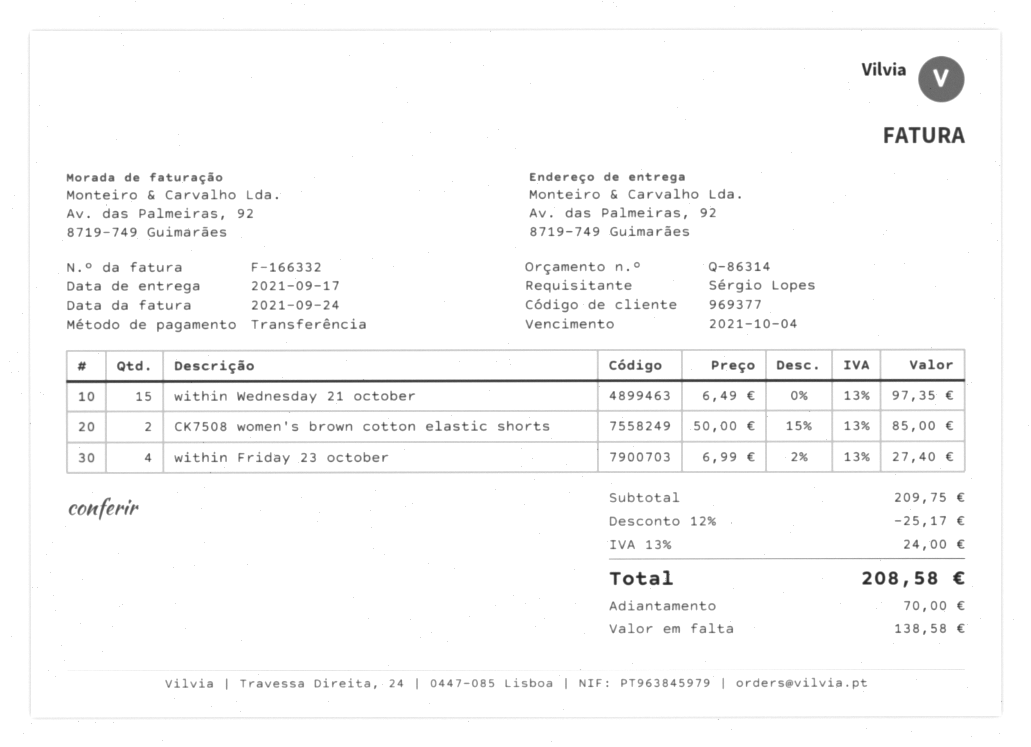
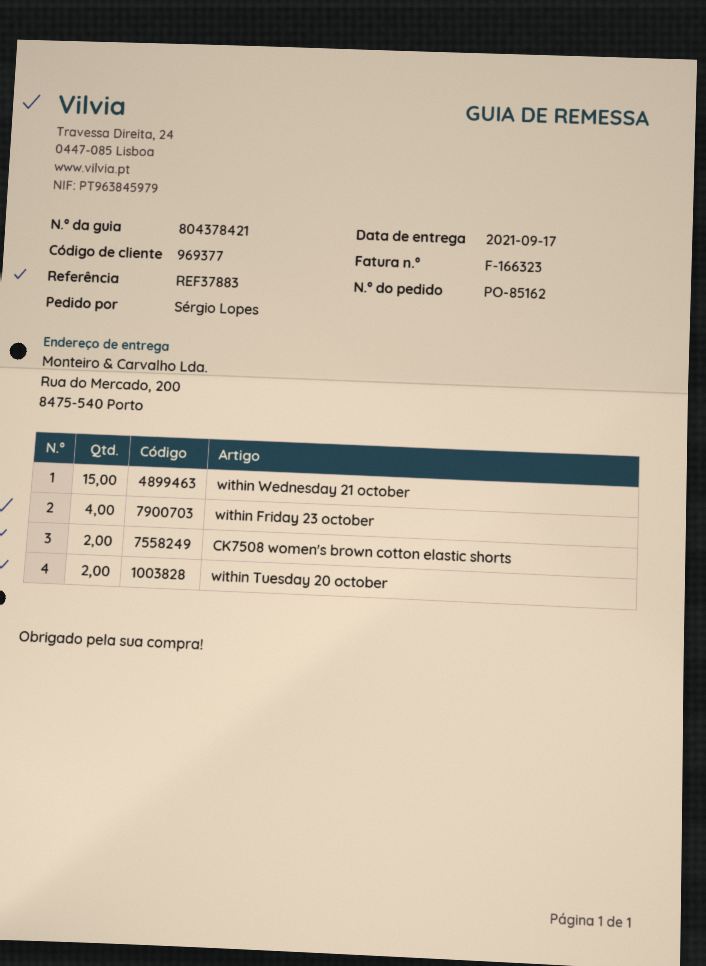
invoice number: F-166332 -> F-166323
ship to: Av. das Palmeiras, 92, 8719-749 Guimarães -> Rua do Mercado, 200, 8475-540 Porto
within Tuesday 20 october: none -> 2

